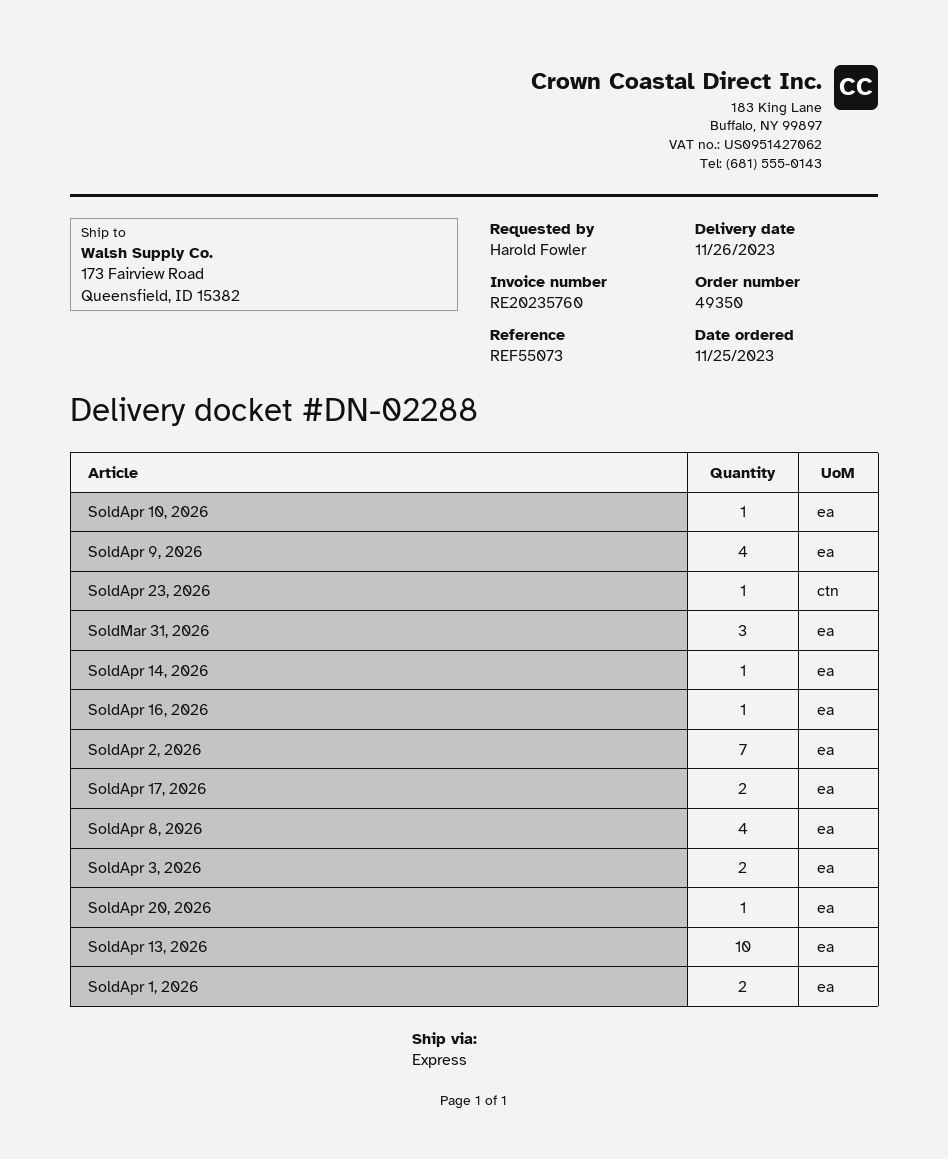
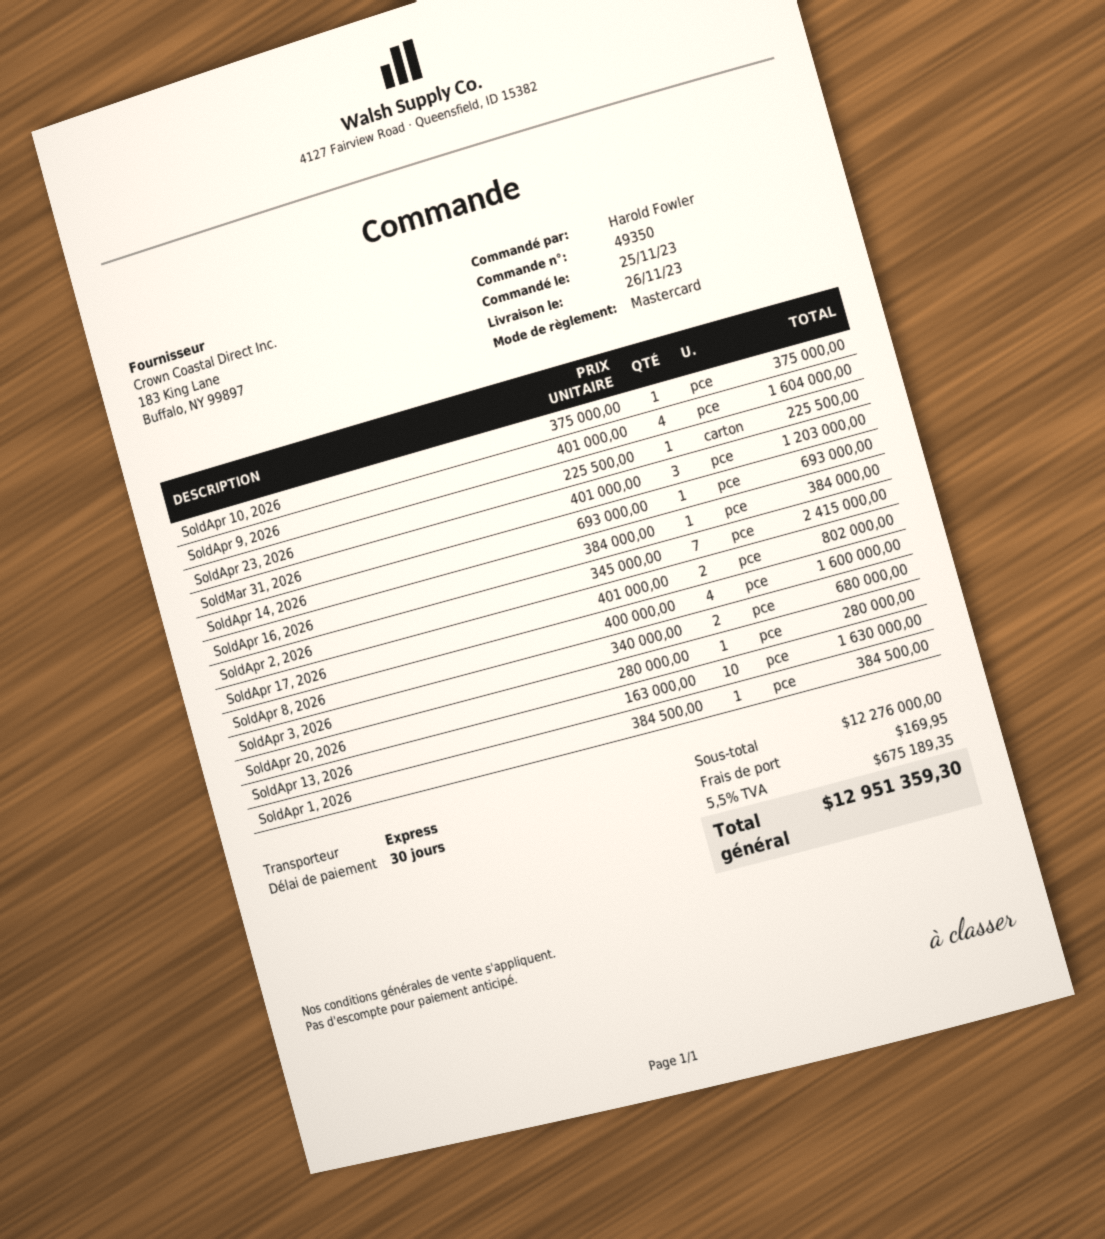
SoldApr 1, 2026: 2 -> 1

